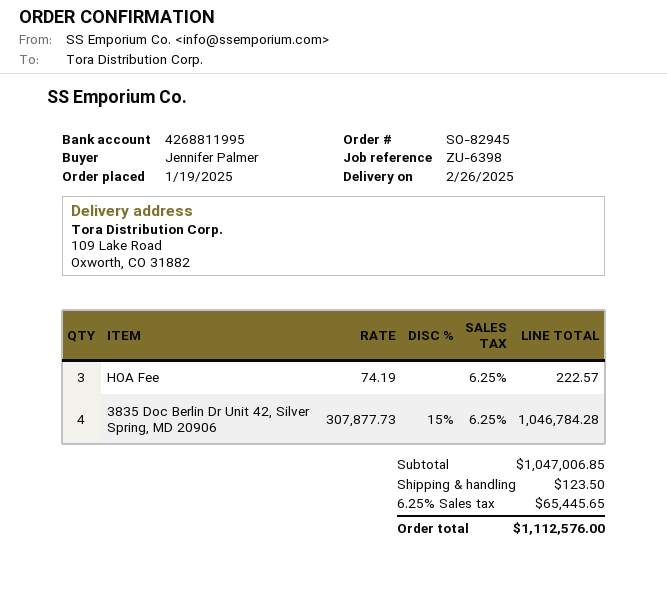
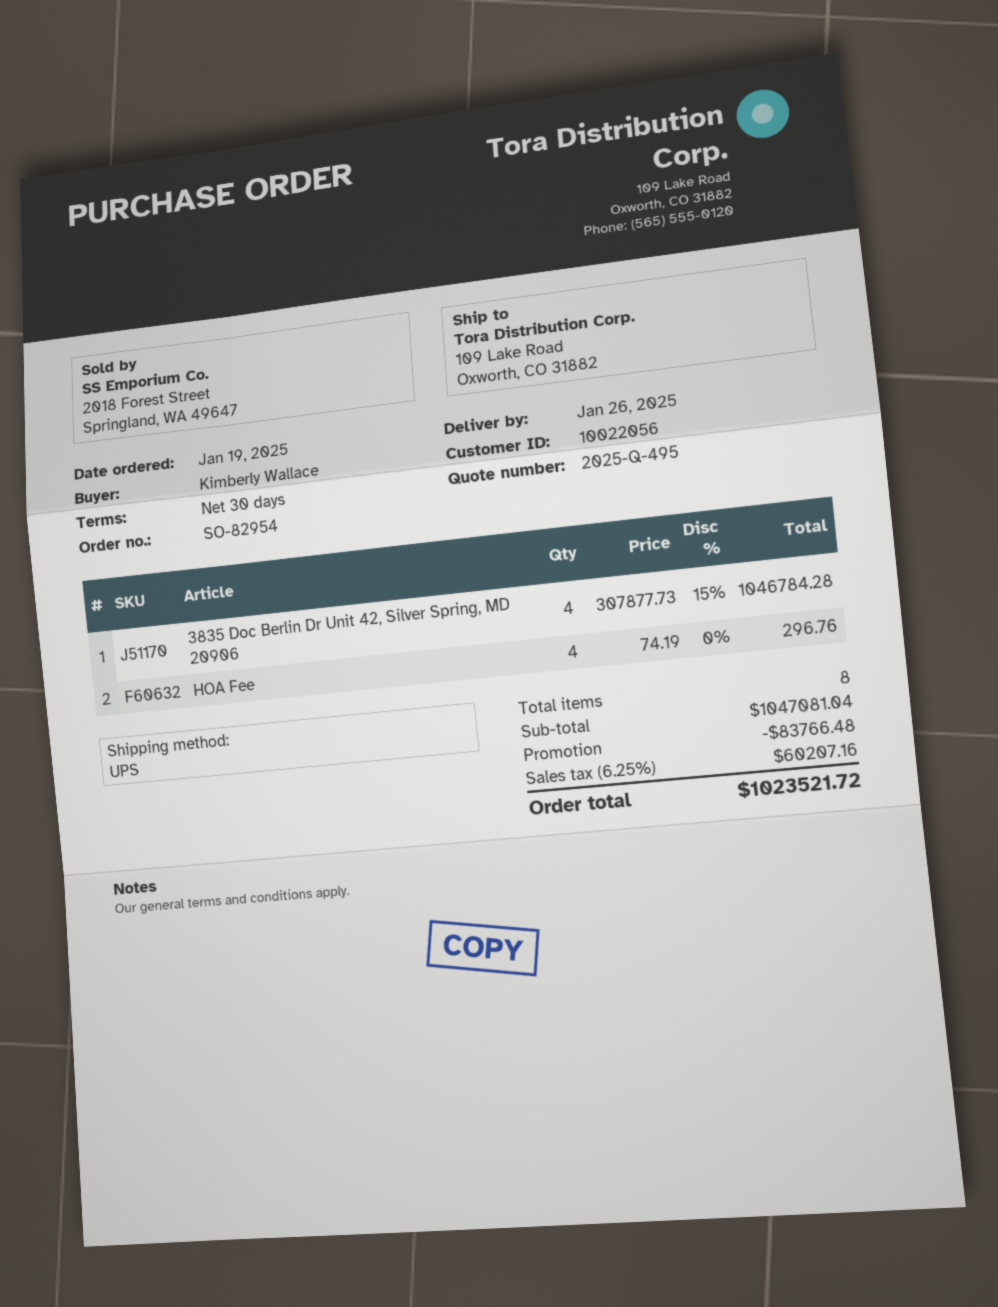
order number: SO-82945 -> SO-82954
delivery date: 2025-02-26 -> 2025-01-26
ordered by: Jennifer Palmer -> Kimberly Wallace
HOA Fee: 3 x 74.19 = 222.57 -> 4 x 74.19 = 296.76
subtotal: 1047006.85 -> 1047081.04
discount: none -> 83766.48
shipping: 123.50 -> none
tax: 6.25% = 65445.65 -> 6.25% = 60207.16
total: 1112576.00 -> 1023521.72

